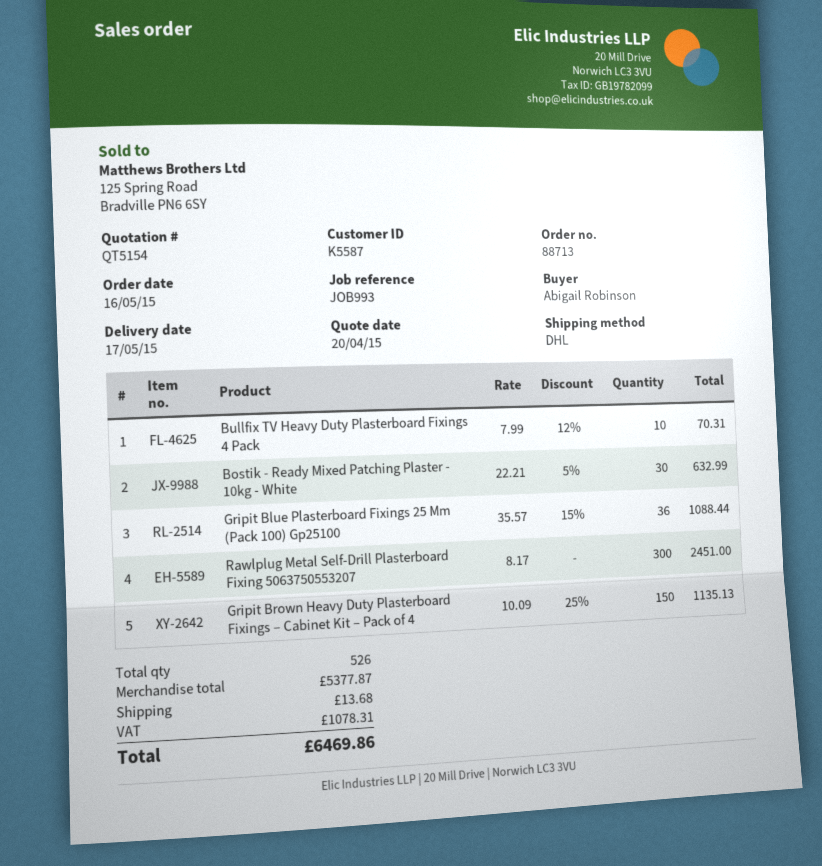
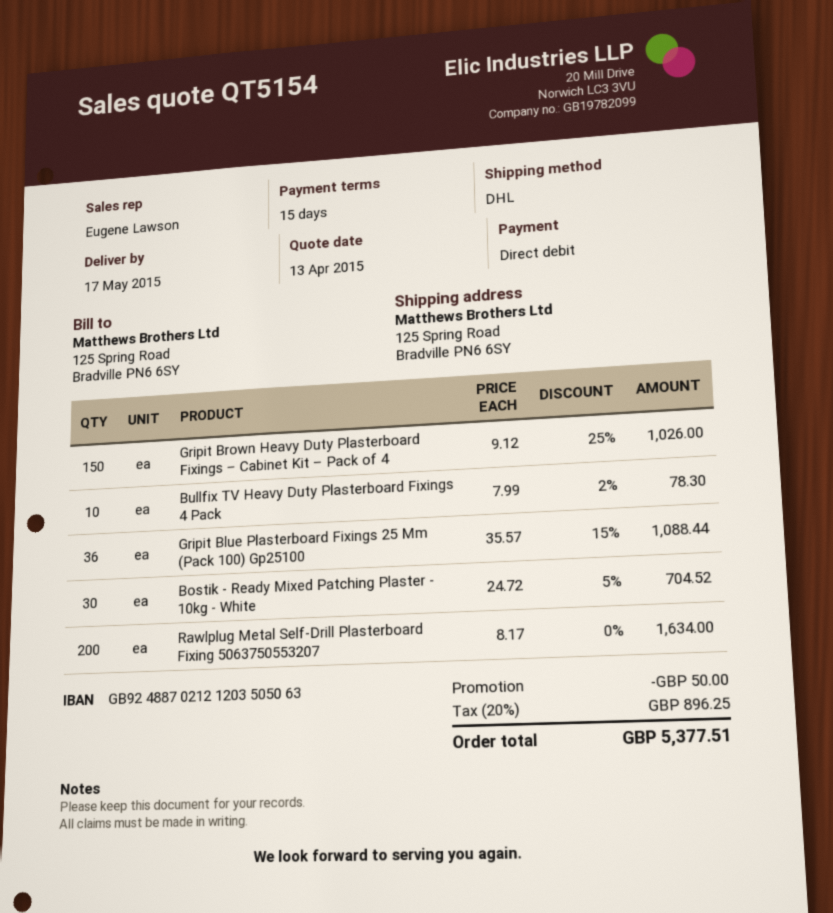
quote date: 2015-04-20 -> 2015-04-13
Bullfix TV Heavy Duty Plasterboard Fixings 4 Pack: 10 x 7.99 - 12% = 70.31 -> 10 x 7.99 - 2% = 78.30
Bostik - Ready Mixed Patching Plaster - 10kg - White: 30 x 22.21 - 5% = 632.99 -> 30 x 24.72 - 5% = 704.52
Rawlplug Metal Self-Drill Plasterboard Fixing 5063750553207: 300 x 8.17 = 2451.00 -> 200 x 8.17 = 1634.00
Gripit Brown Heavy Duty Plasterboard Fixings – Cabinet Kit – Pack of 4: 150 x 10.09 - 25% = 1135.13 -> 150 x 9.12 - 25% = 1026.00
discount: none -> 50.00
shipping: 13.68 -> none
tax: 1078.31 -> 896.25
total: 6469.86 -> 5377.51

